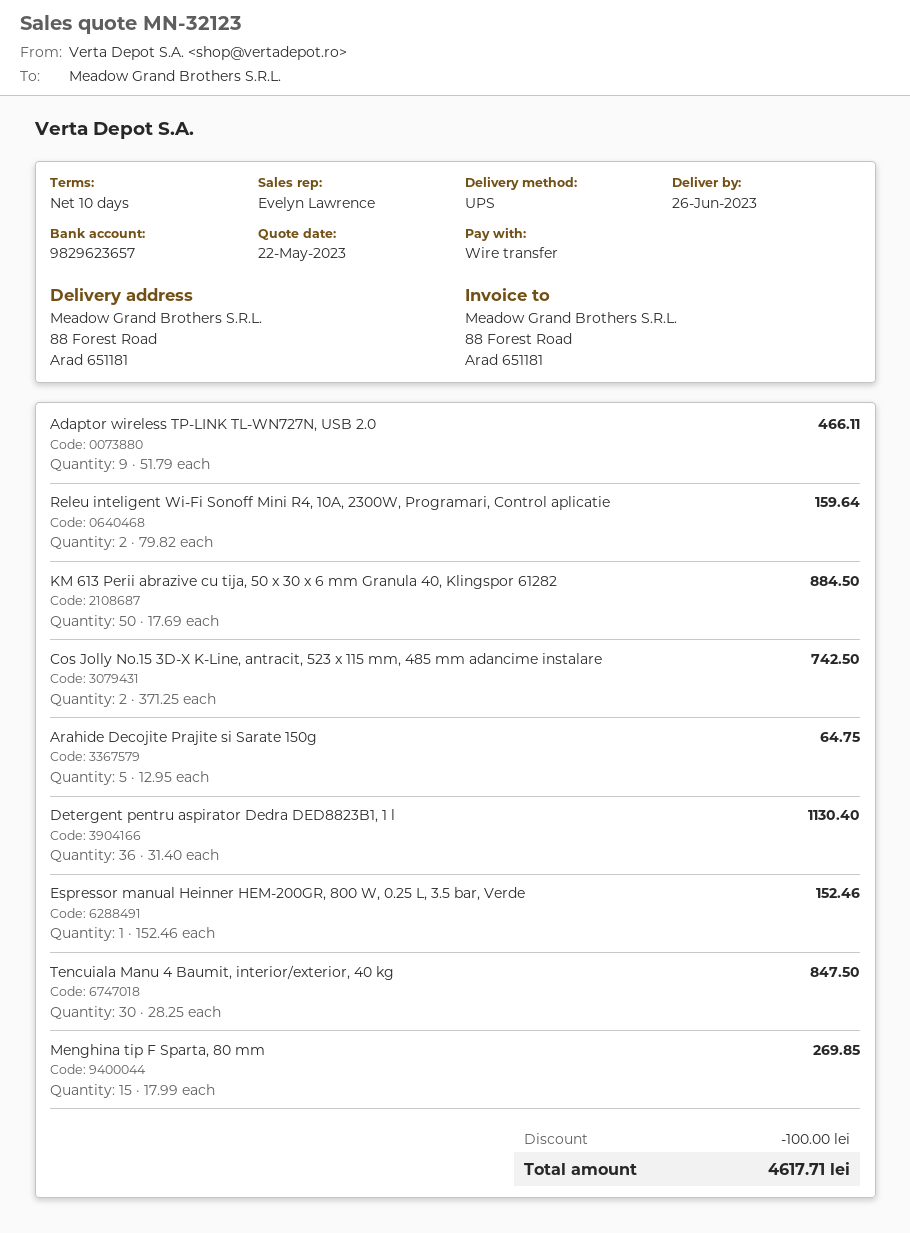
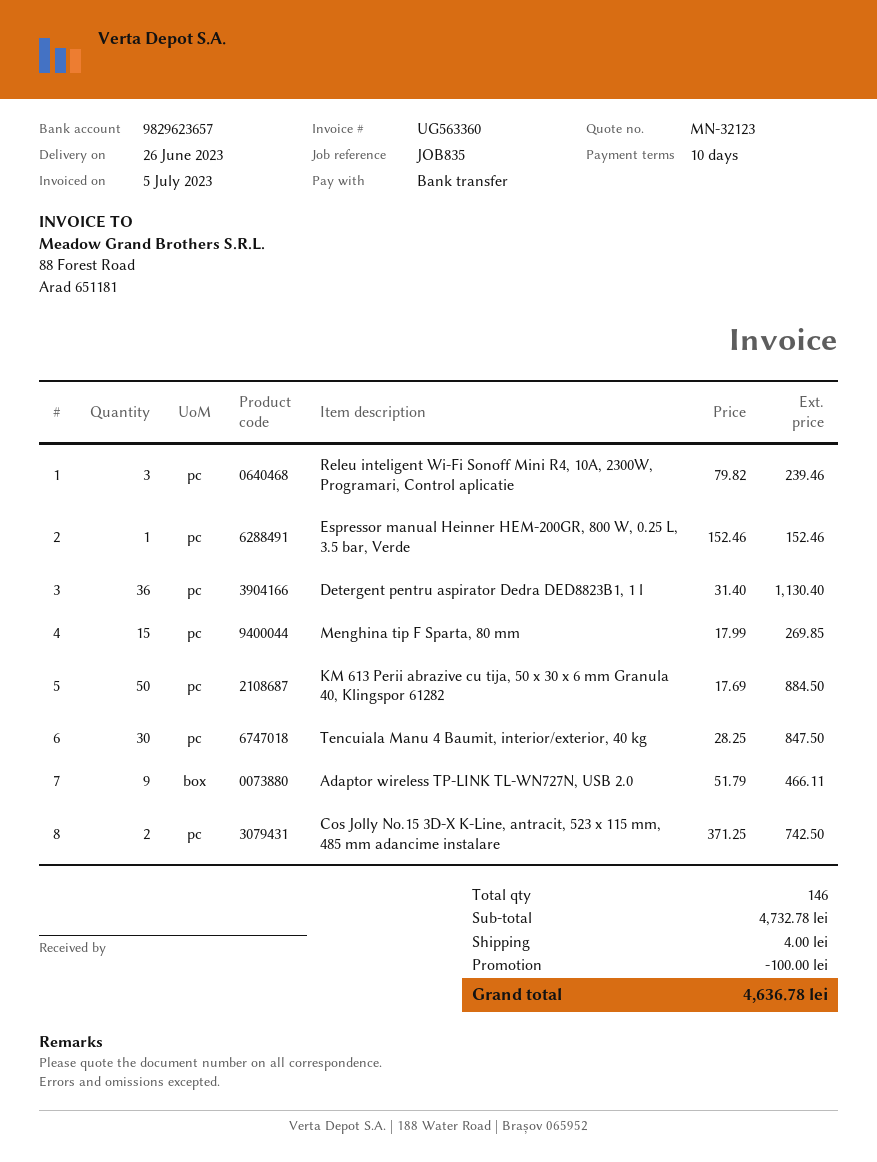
Releu inteligent Wi-Fi Sonoff Mini R4, 10A, 2300W, Programari, Control aplicatie: 2 x 79.82 = 159.64 -> 3 x 79.82 = 239.46
Arahide Decojite Prajite si Sarate 150g: 5 x 12.95 = 64.75 -> none
shipping: none -> 4.00
total: 4617.71 -> 4636.78

